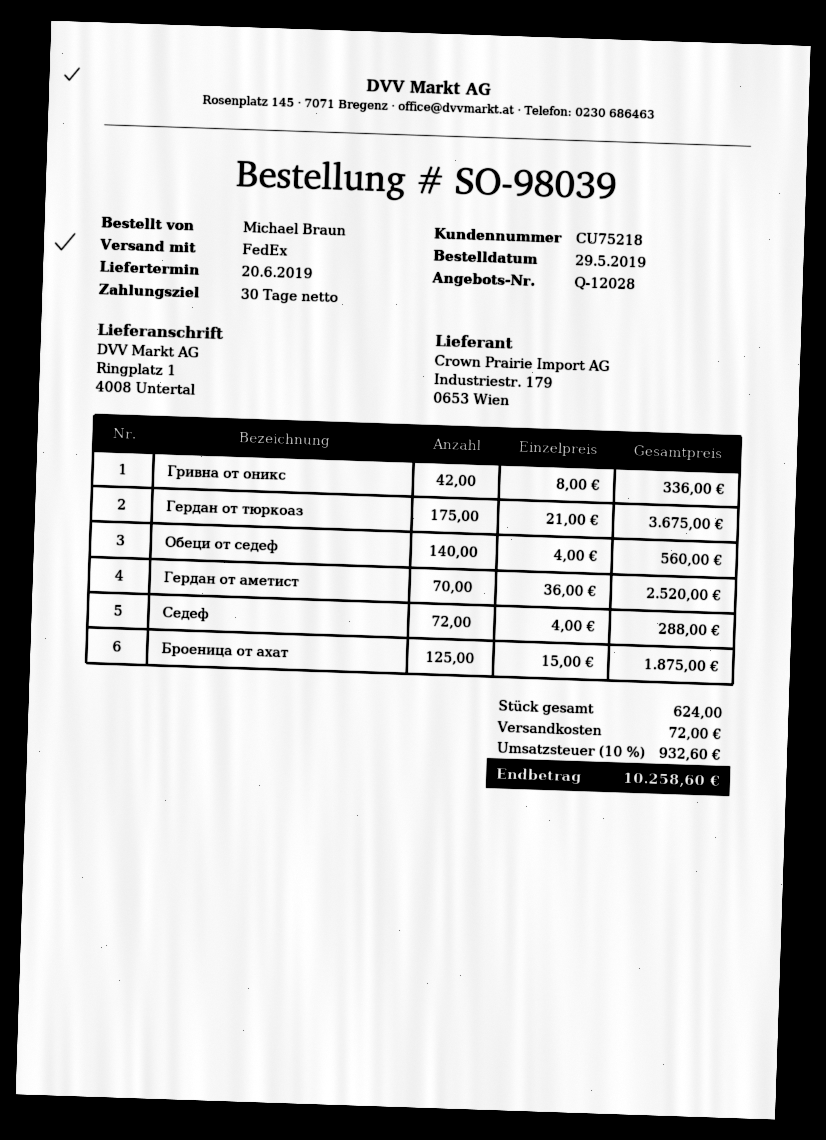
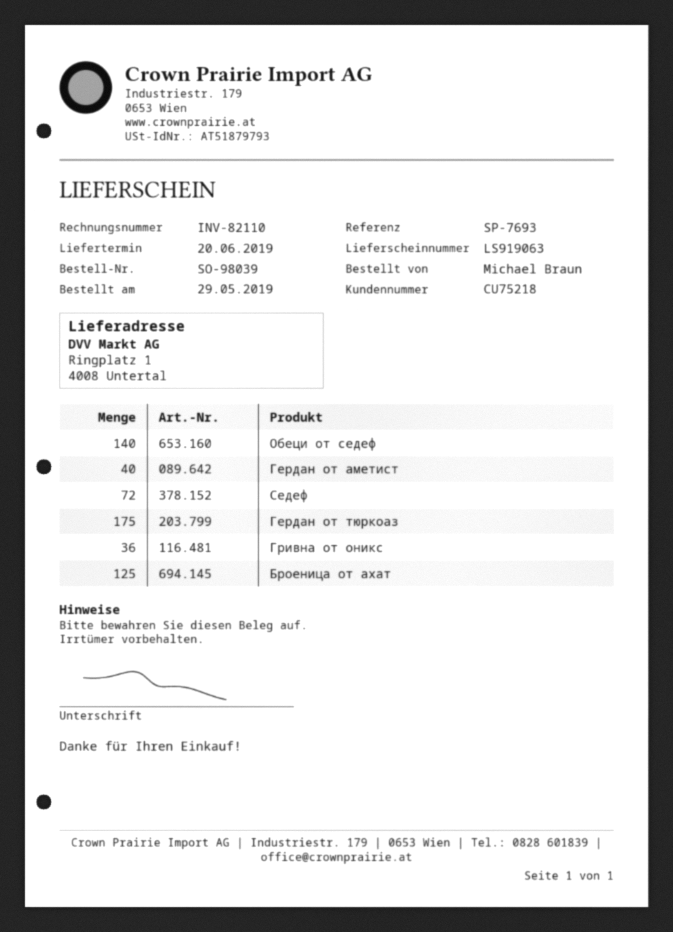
Гривна от оникс: 42 -> 36
Гердан от аметист: 70 -> 40

